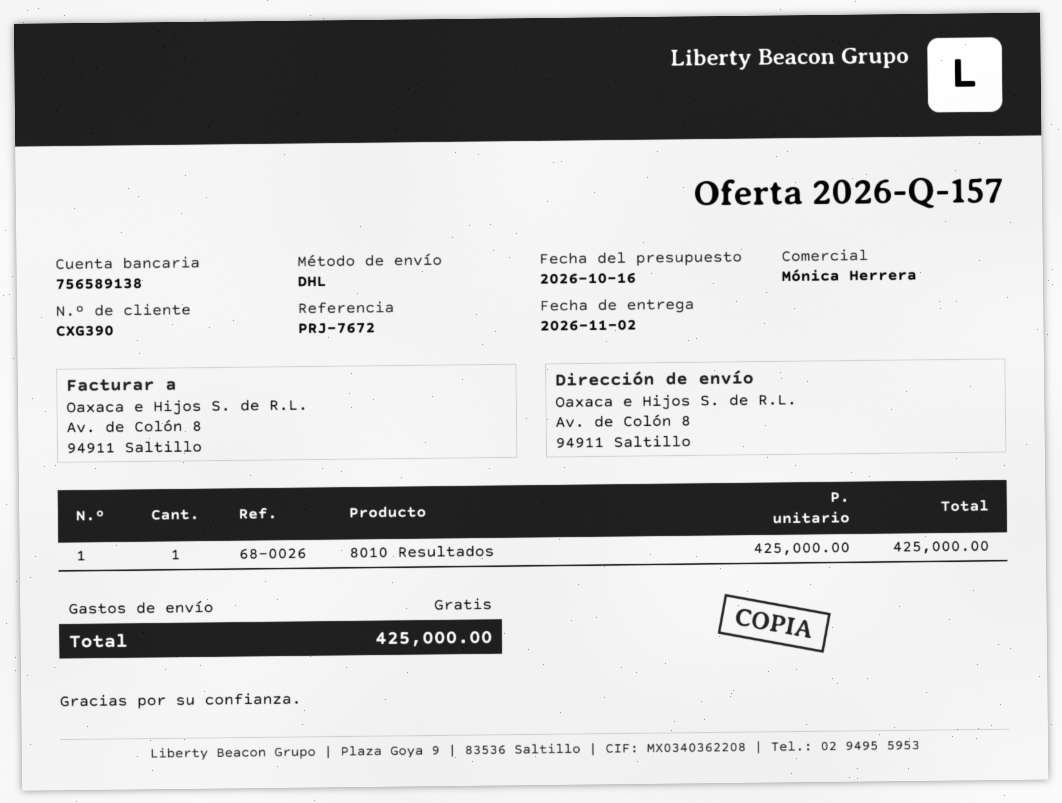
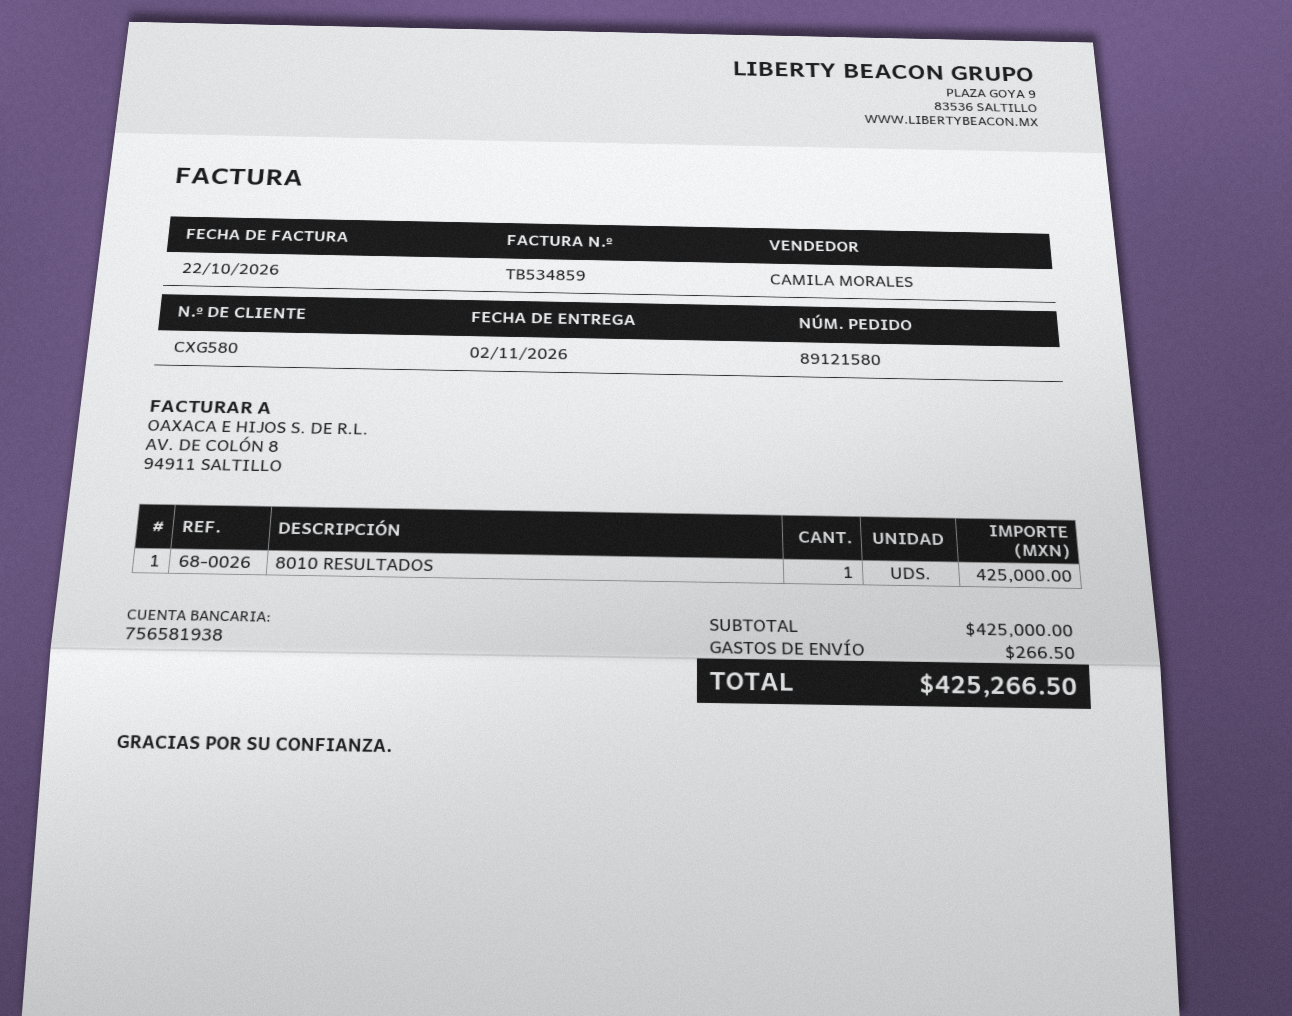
customer number: CXG390 -> CXG580
sales rep: Mónica Herrera -> CAMILA MORALES
bank account: 756589138 -> 756581938
shipping: 0.00 -> 266.50
total: 425000.00 -> 425266.50

